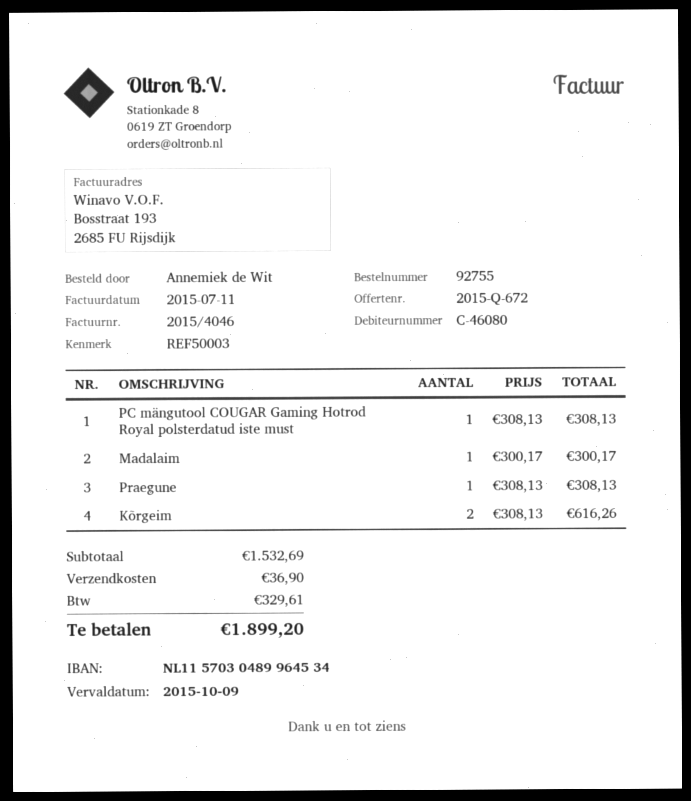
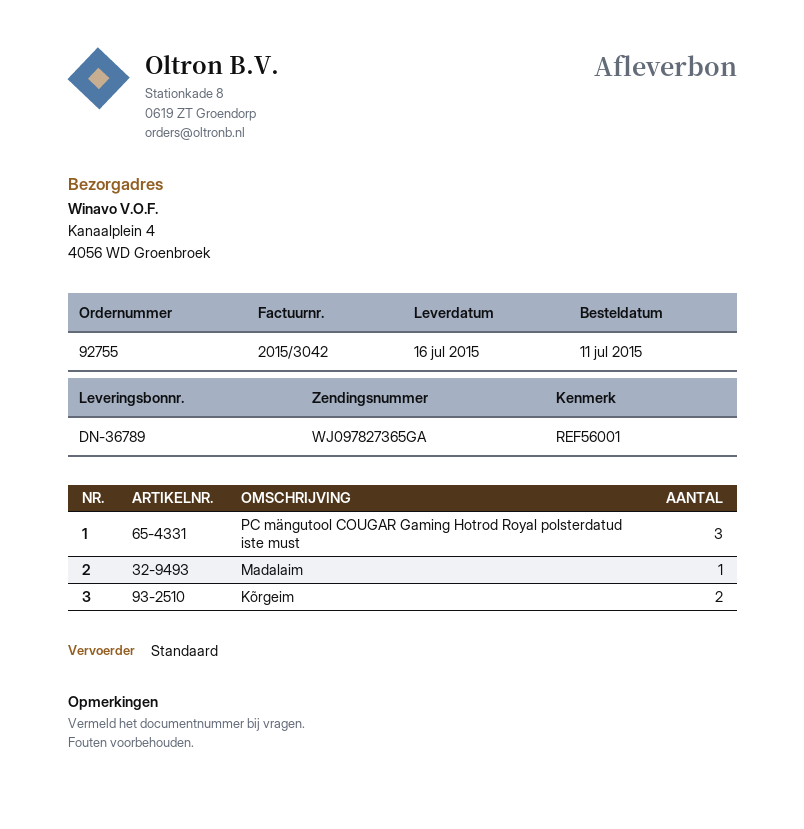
invoice number: 2015/4046 -> 2015/3042
reference: REF50003 -> REF56001
PC mängutool COUGAR Gaming Hotrod Royal polsterdatud iste must: 1 -> 3
Praegune: 1 -> none

